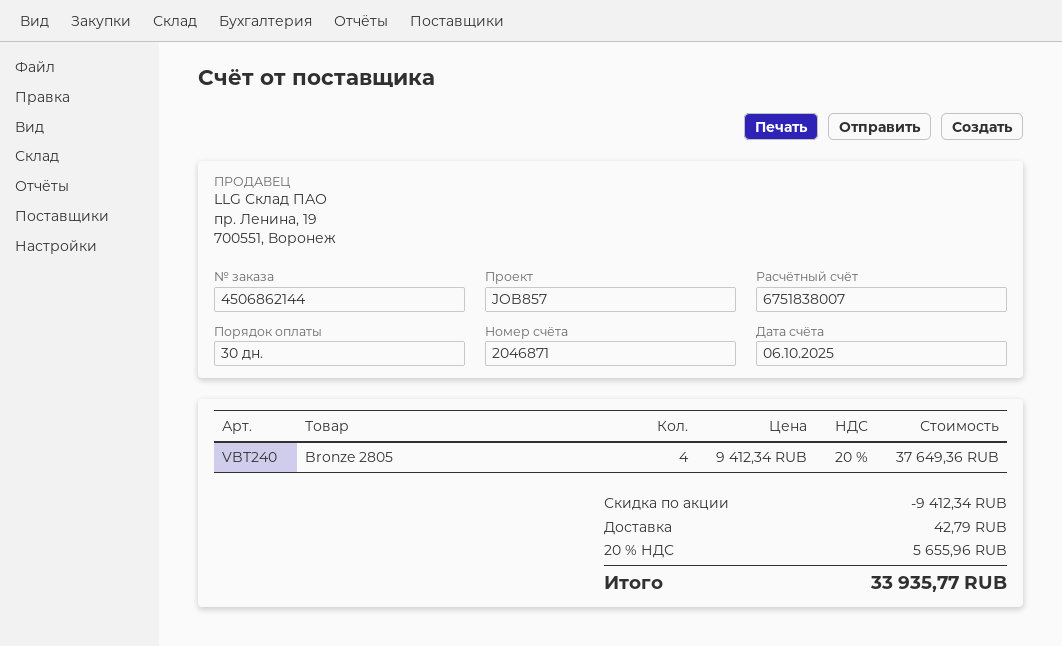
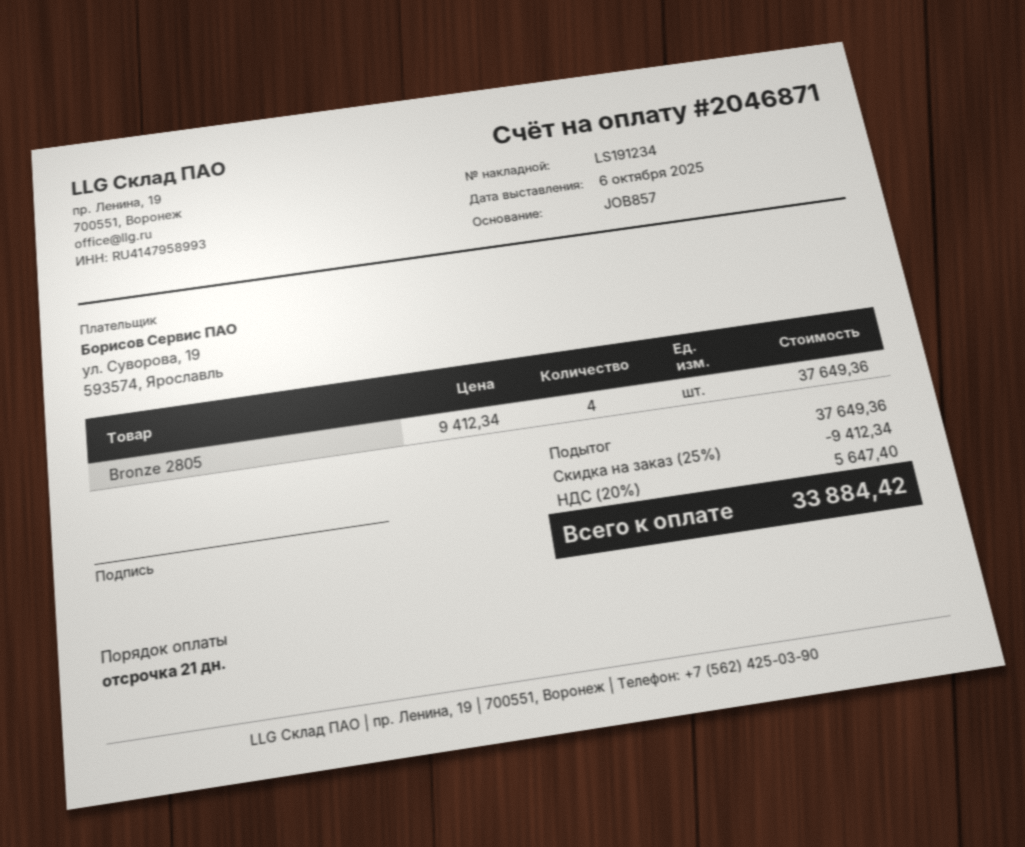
payment terms: 30 days -> 21 days
shipping: 42.79 -> none
tax: 20% = 5655.96 -> 20% = 5647.40
total: 33935.77 -> 33884.42

